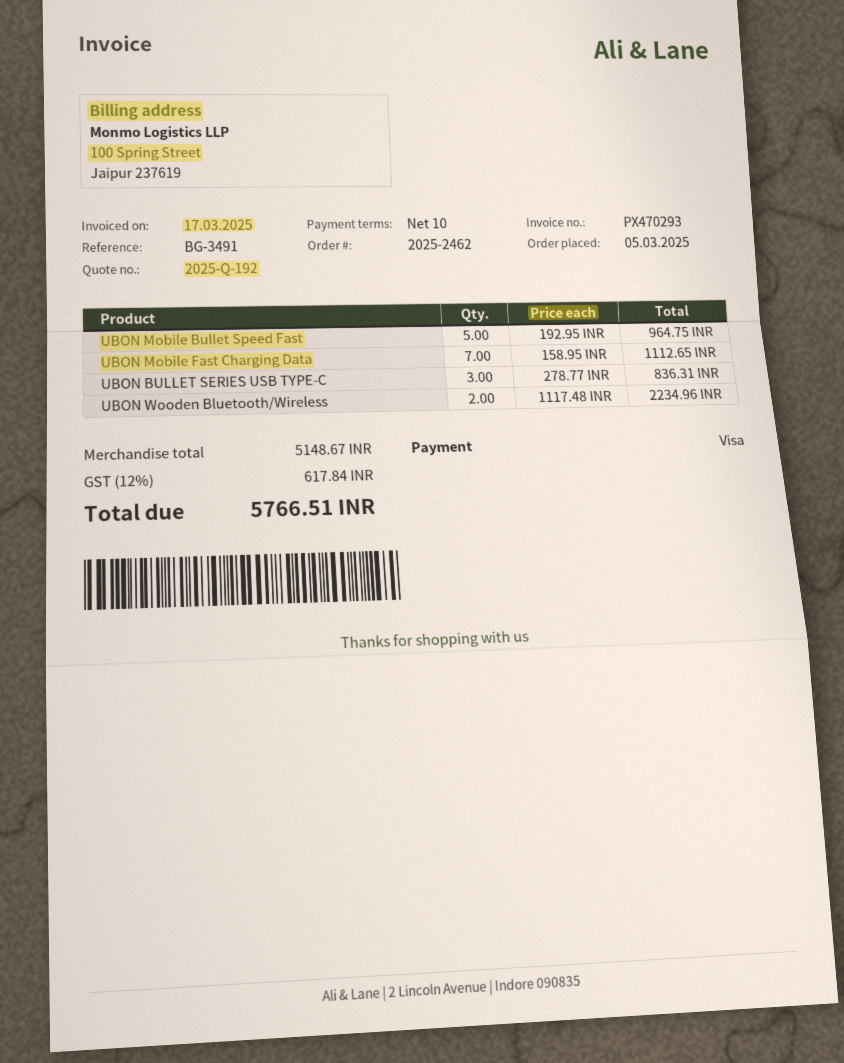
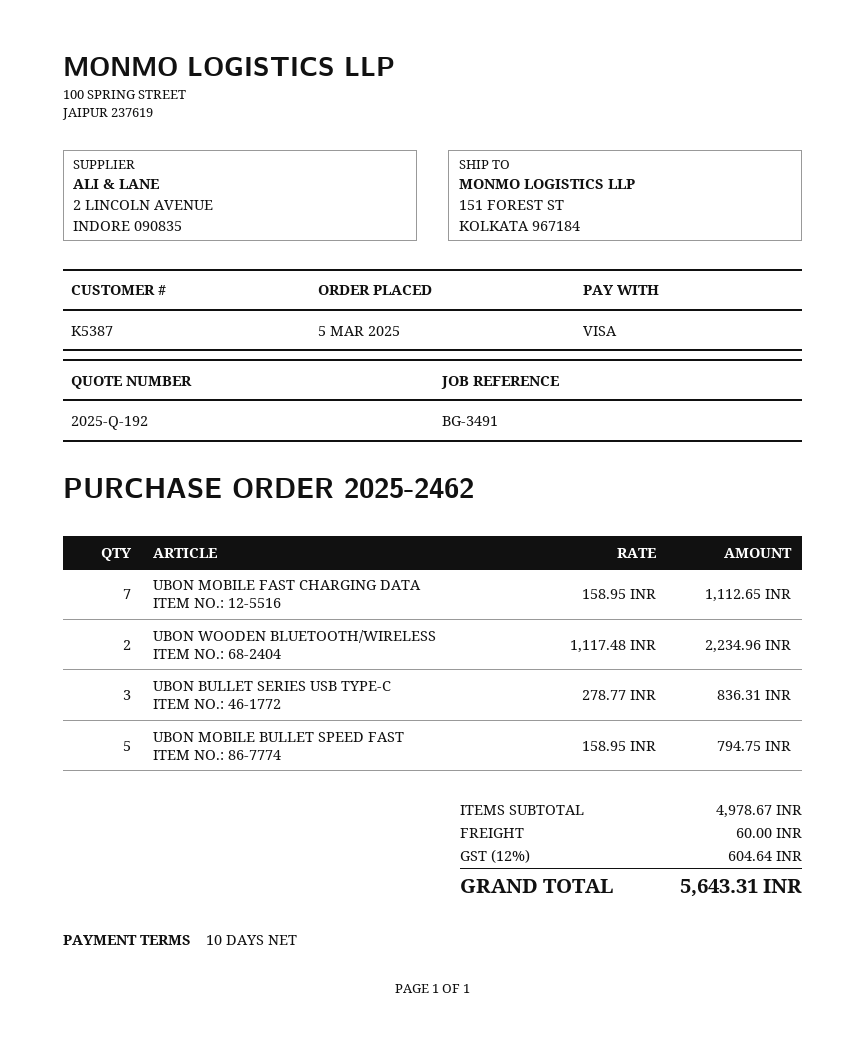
UBON Mobile Bullet Speed Fast: 5 x 192.95 = 964.75 -> 5 x 158.95 = 794.75
subtotal: 5148.67 -> 4978.67
shipping: none -> 60.00
tax: 12% = 617.84 -> 12% = 604.64
total: 5766.51 -> 5643.31

